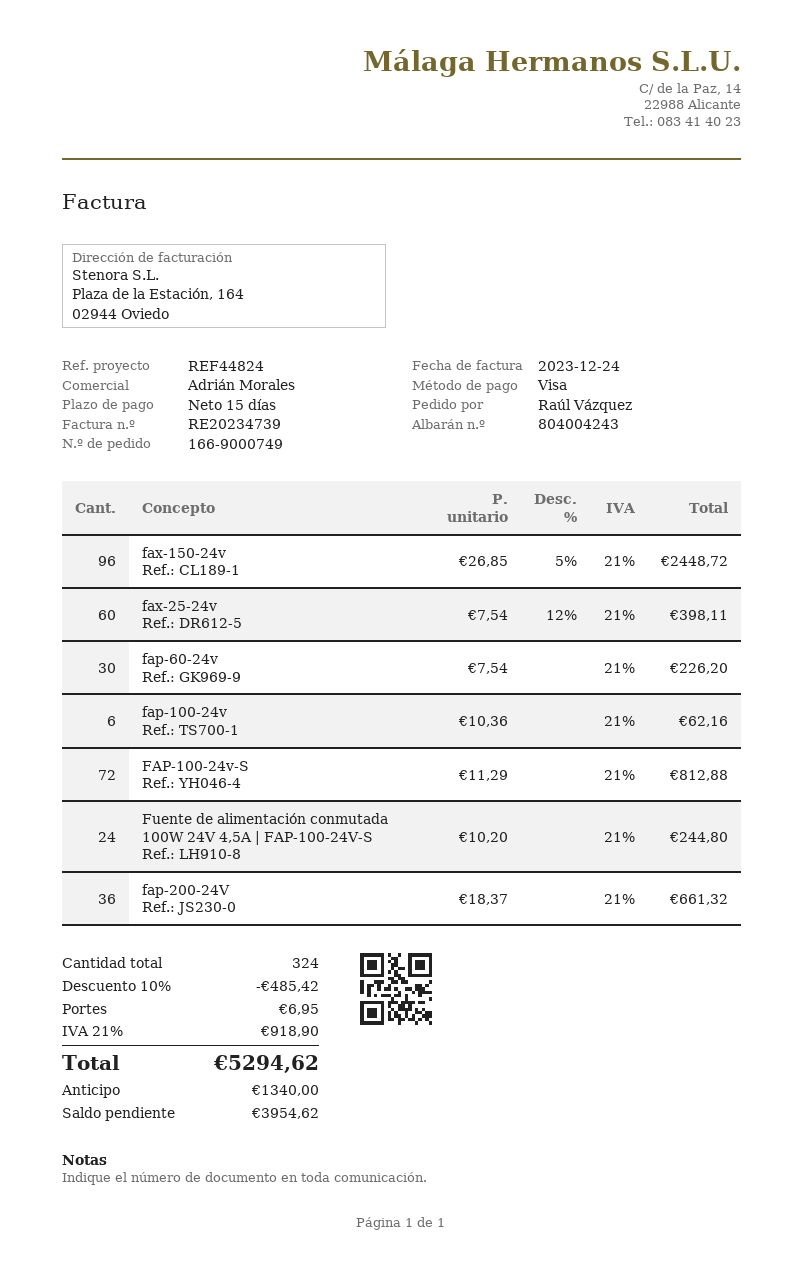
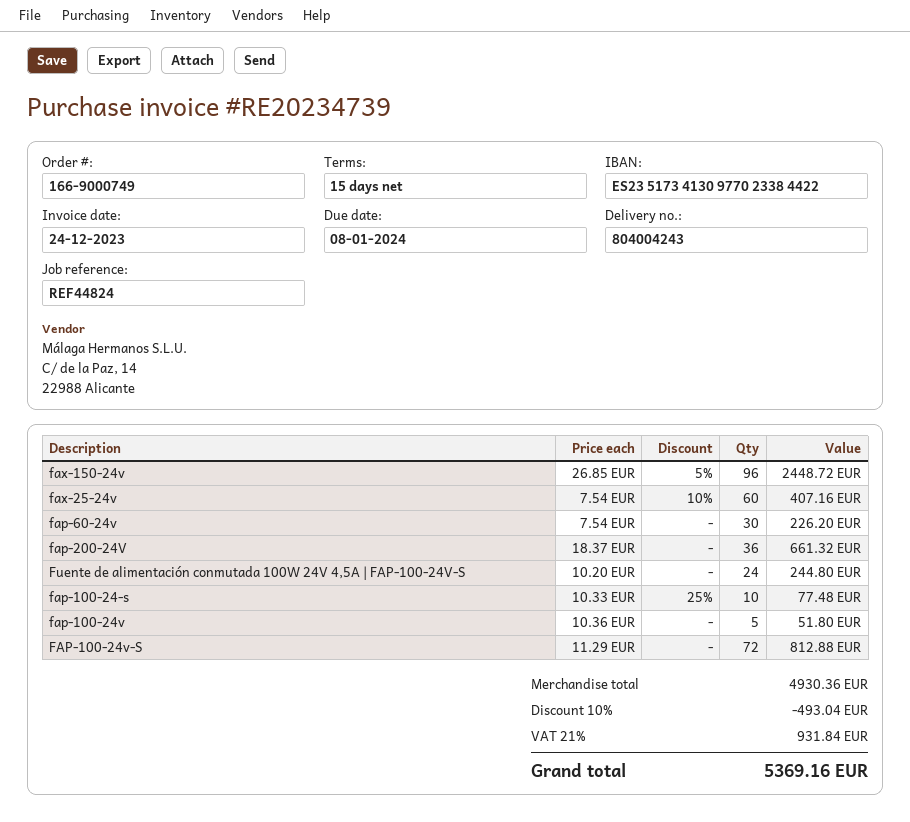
fax-25-24v: 60 x 7.54 - 12% = 398.11 -> 60 x 7.54 - 10% = 407.16
fap-100-24v: 6 x 10.36 = 62.16 -> 5 x 10.36 = 51.80
fap-100-24-s: none -> 10 x 10.33 - 25% = 77.48
discount: 10% = 485.42 -> 10% = 493.04
shipping: 6.95 -> none
tax: 21% = 918.90 -> 21% = 931.84
total: 5294.62 -> 5369.16

